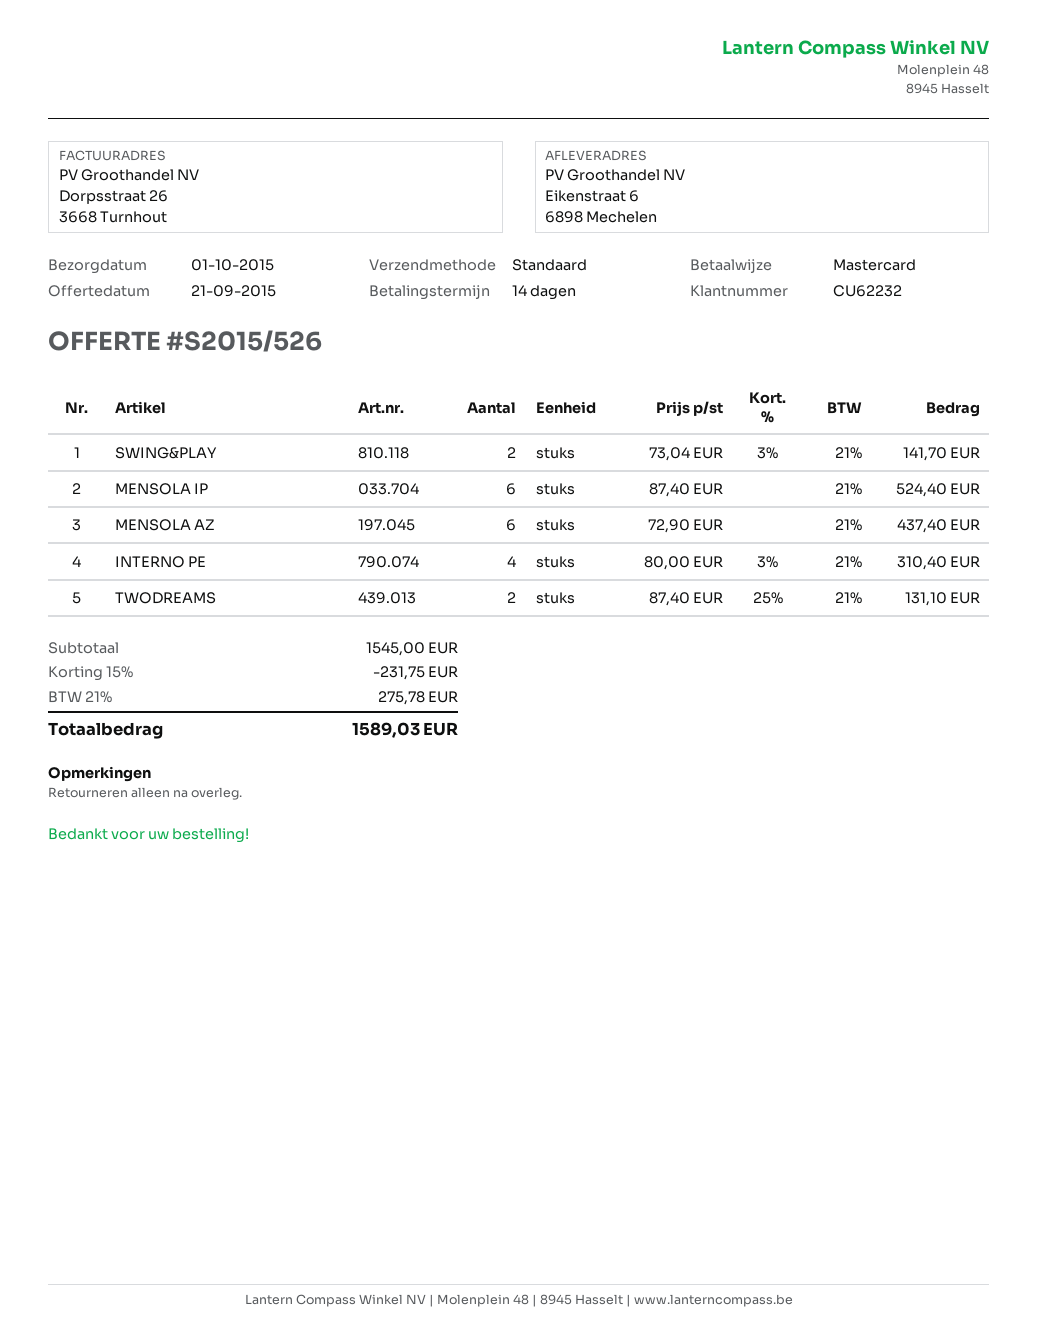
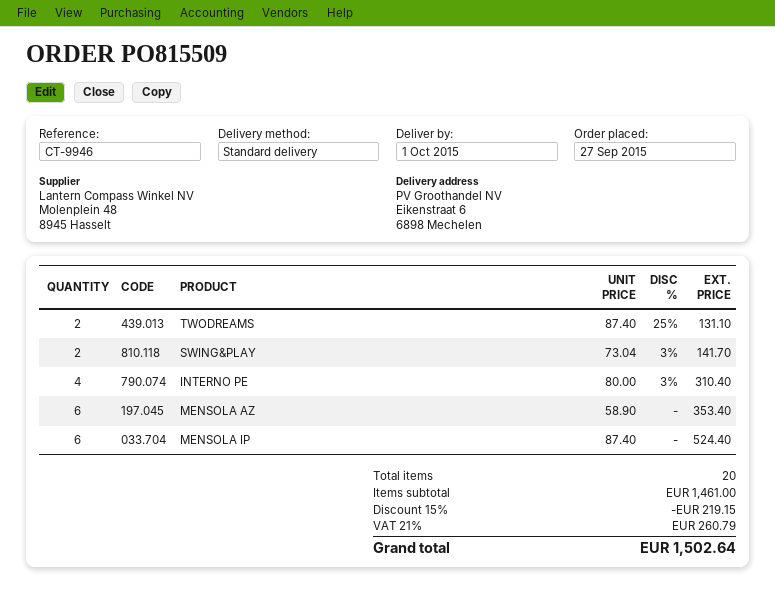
MENSOLA AZ: 6 x 72.90 = 437.40 -> 6 x 58.90 = 353.40
subtotal: 1545.00 -> 1461.00
discount: 15% = 231.75 -> 15% = 219.15
tax: 21% = 275.78 -> 21% = 260.79
total: 1589.03 -> 1502.64

